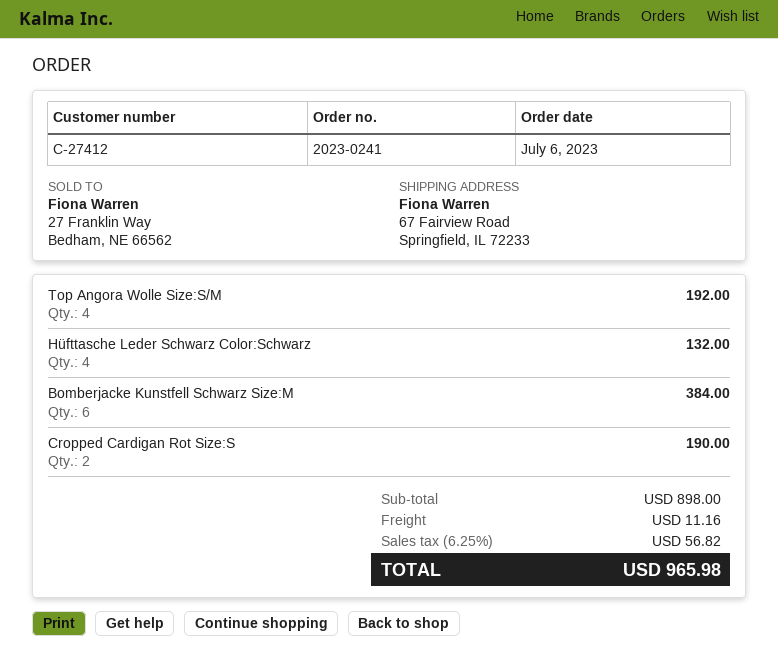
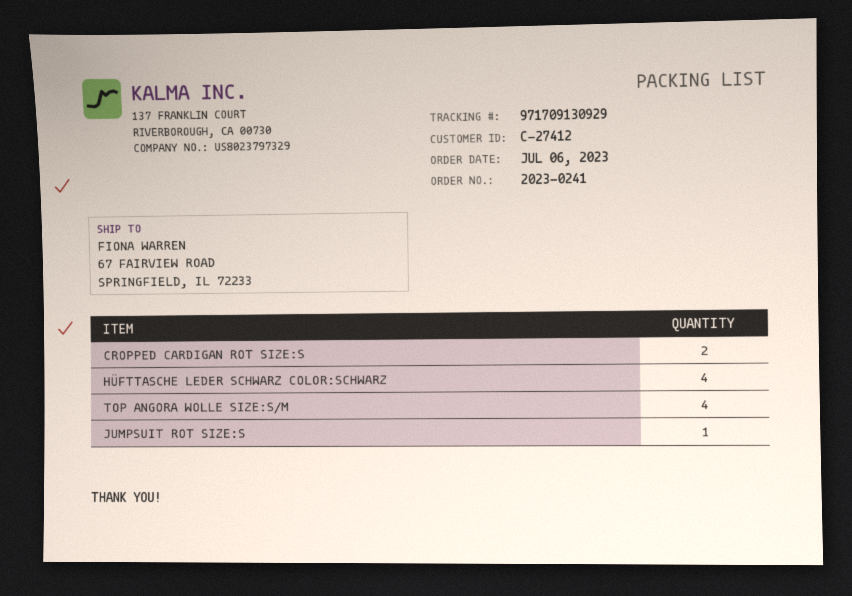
Bomberjacke Kunstfell Schwarz Size:M: 6 -> none
JUMPSUIT ROT SIZE:S: none -> 1

